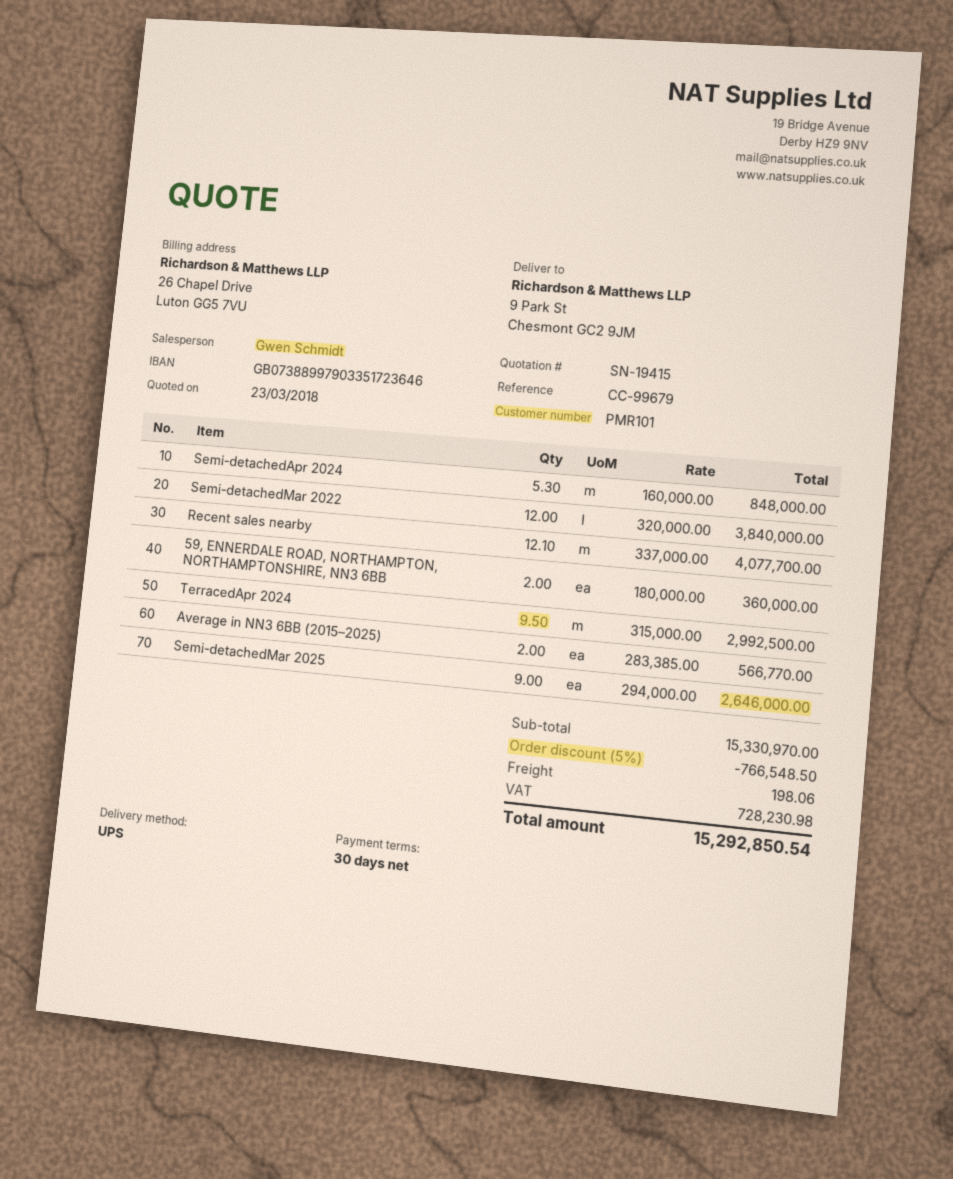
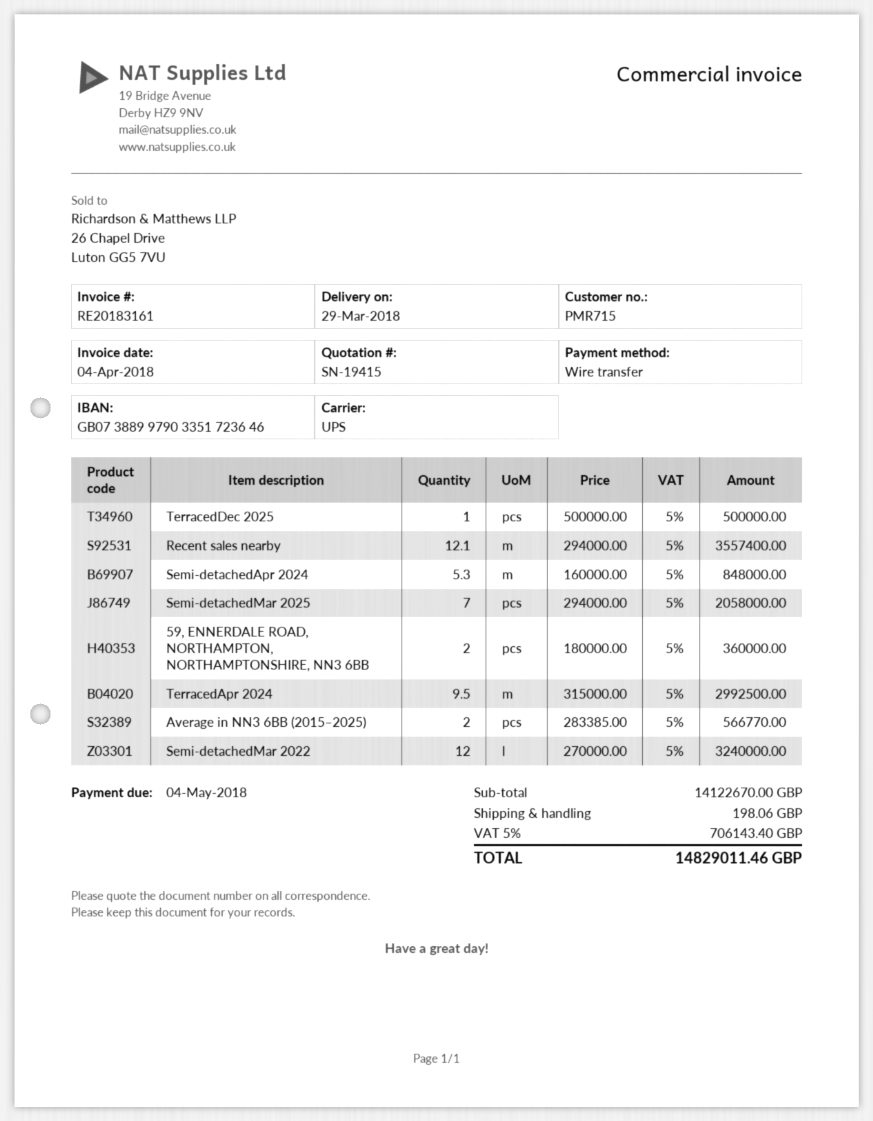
customer number: PMR101 -> PMR715
Semi-detachedMar 2022: 12 x 320000.00 = 3840000.00 -> 12 x 270000.00 = 3240000.00
Recent sales nearby: 12.1 x 337000.00 = 4077700.00 -> 12.1 x 294000.00 = 3557400.00
Semi-detachedMar 2025: 9 x 294000.00 = 2646000.00 -> 7 x 294000.00 = 2058000.00
TerracedDec 2025: none -> 1 x 500000.00 = 500000.00
subtotal: 15330970.00 -> 14122670.00
discount: 5% = 766548.50 -> none
tax: 728230.98 -> 706143.40
total: 15292850.54 -> 14829011.46

